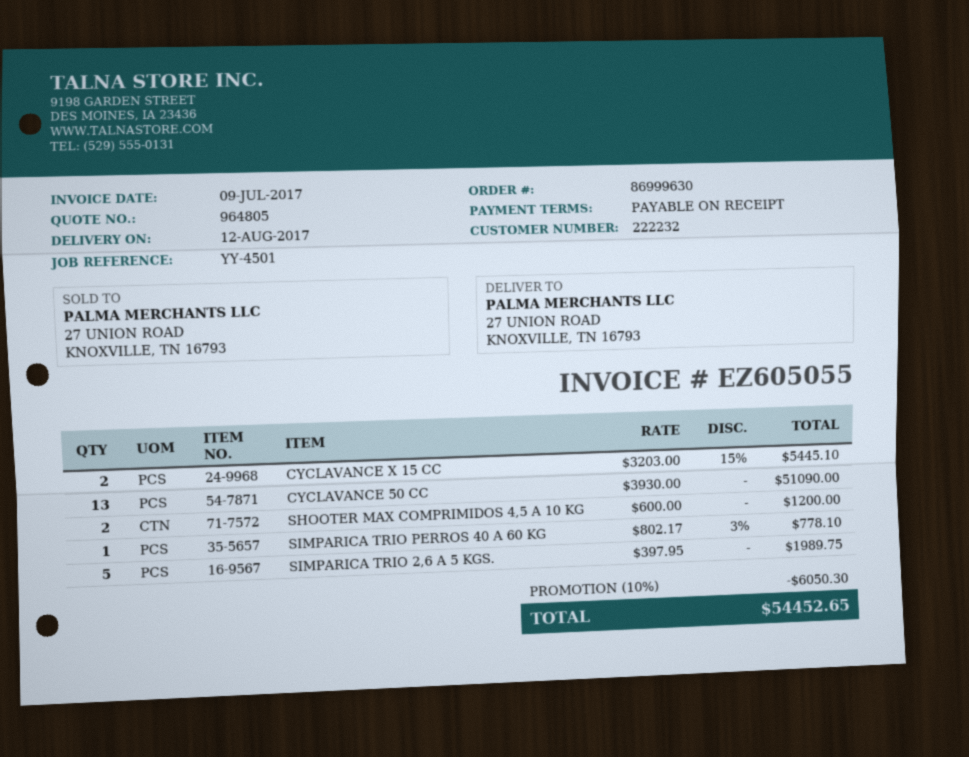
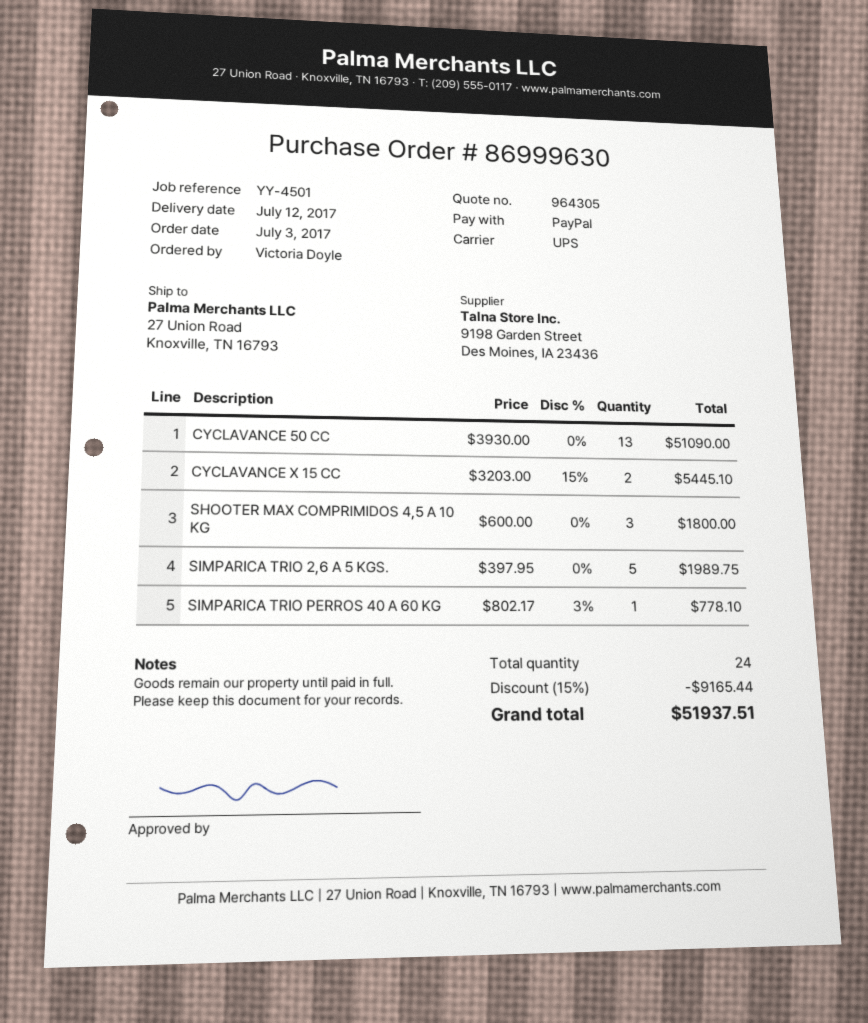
quote number: 964805 -> 964305
delivery date: 2017-08-12 -> 2017-07-12
SHOOTER MAX COMPRIMIDOS 4,5 A 10 KG: 2 x 600.00 = 1200.00 -> 3 x 600.00 = 1800.00
discount: 10% = 6050.30 -> 15% = 9165.44
total: 54452.65 -> 51937.51

